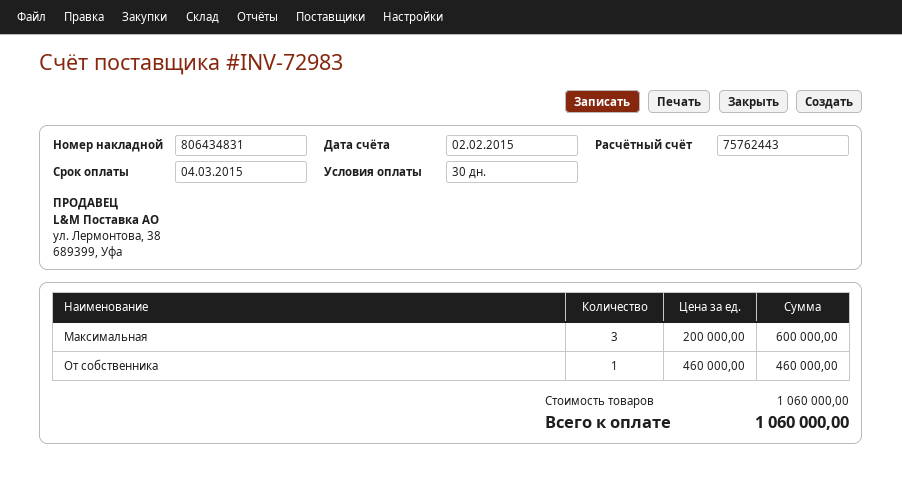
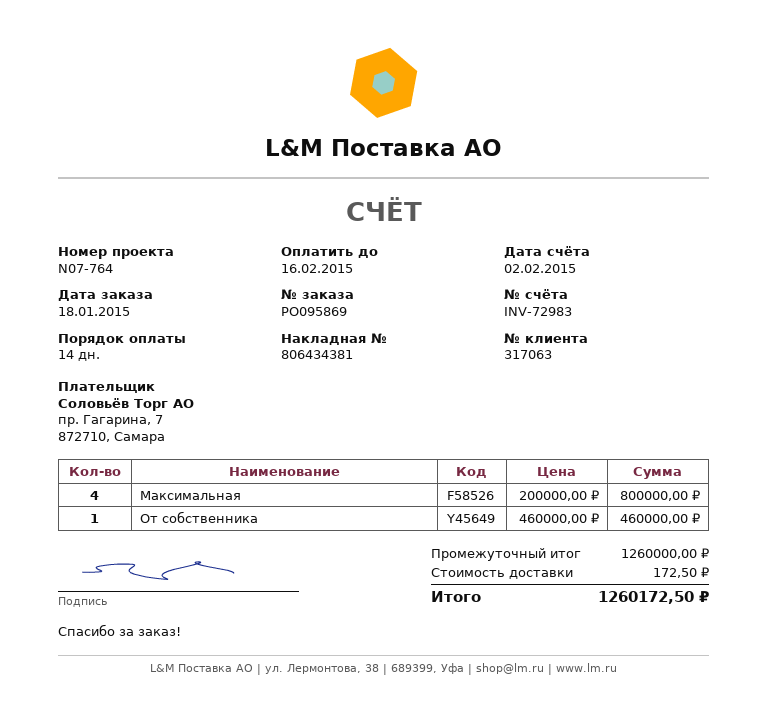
delivery note number: 806434831 -> 806434381
payment terms: 30 days -> 14 days
due date: 2015-03-04 -> 2015-02-16
Максимальная: 3 x 200000.00 = 600000.00 -> 4 x 200000.00 = 800000.00
subtotal: 1060000.00 -> 1260000.00
shipping: none -> 172.50
total: 1060000.00 -> 1260172.50

